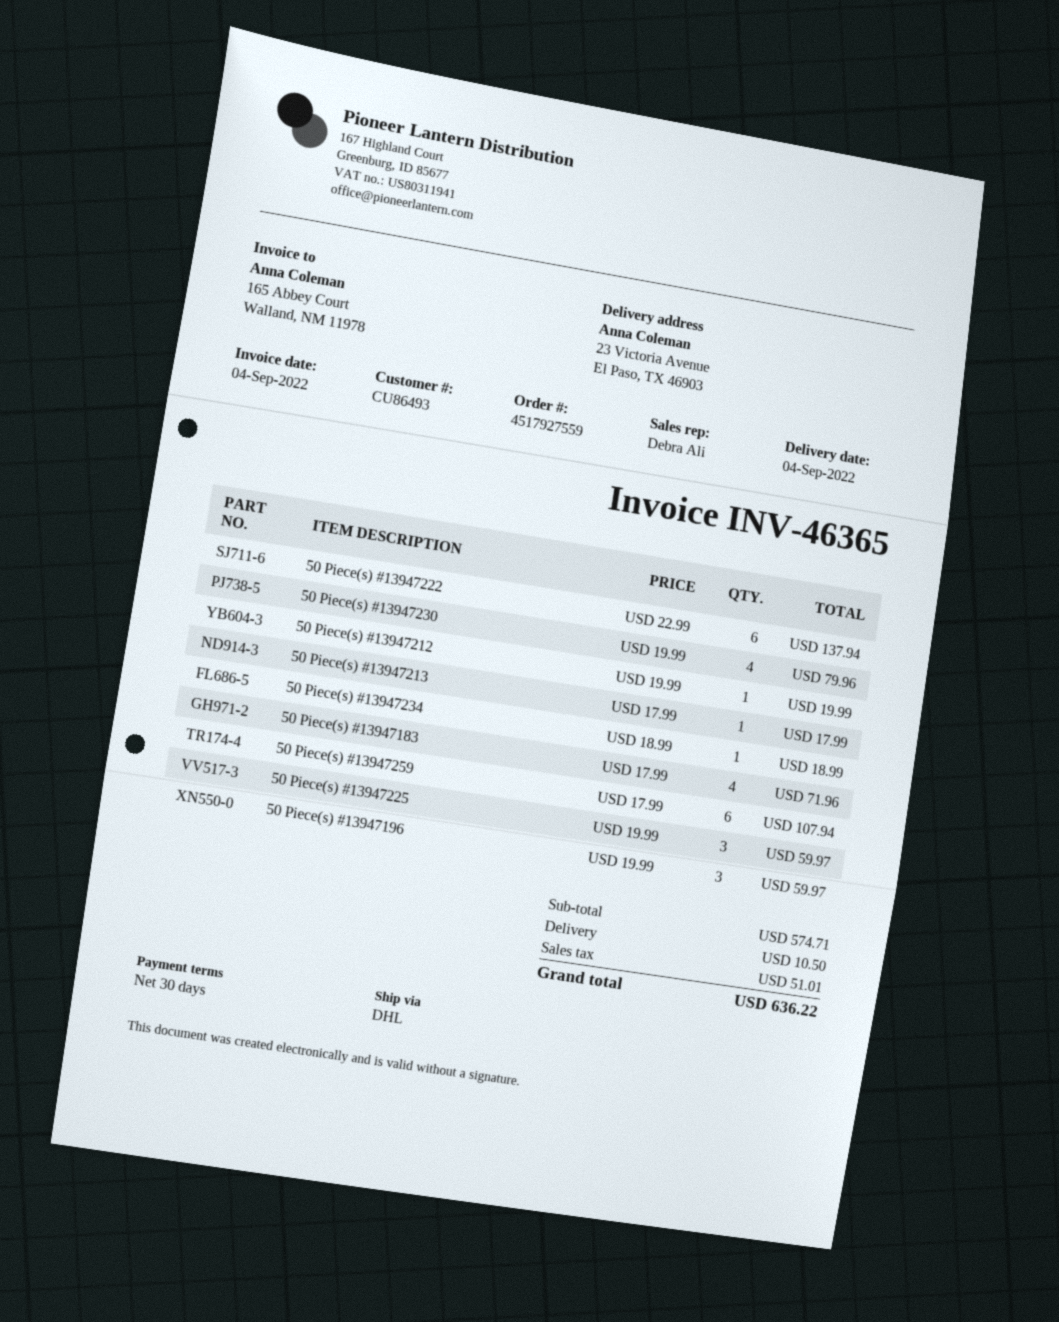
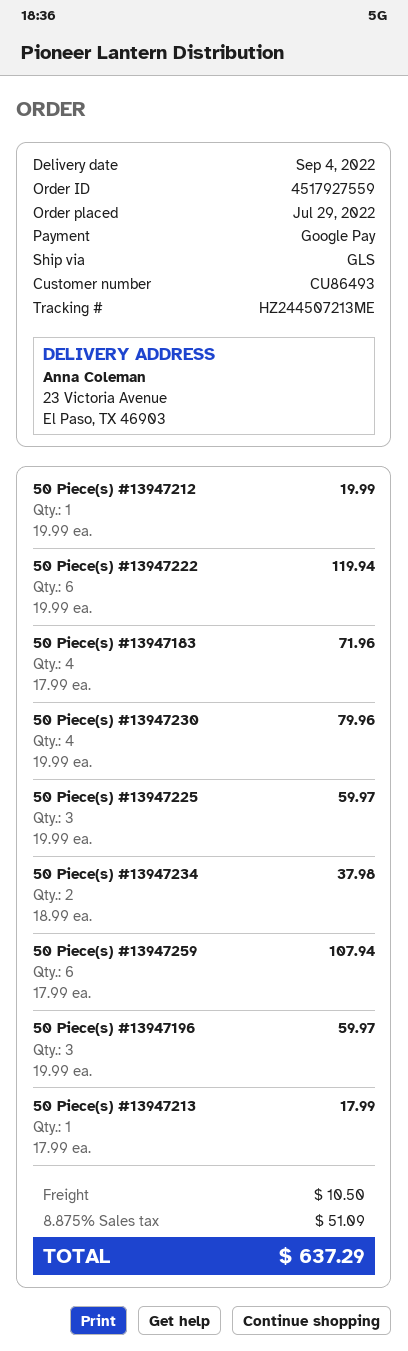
shipping method: DHL -> GLS
50 Piece(s) #13947222: 6 x 22.99 = 137.94 -> 6 x 19.99 = 119.94
50 Piece(s) #13947234: 1 x 18.99 = 18.99 -> 2 x 18.99 = 37.98
tax: 51.01 -> 51.09
total: 636.22 -> 637.29

